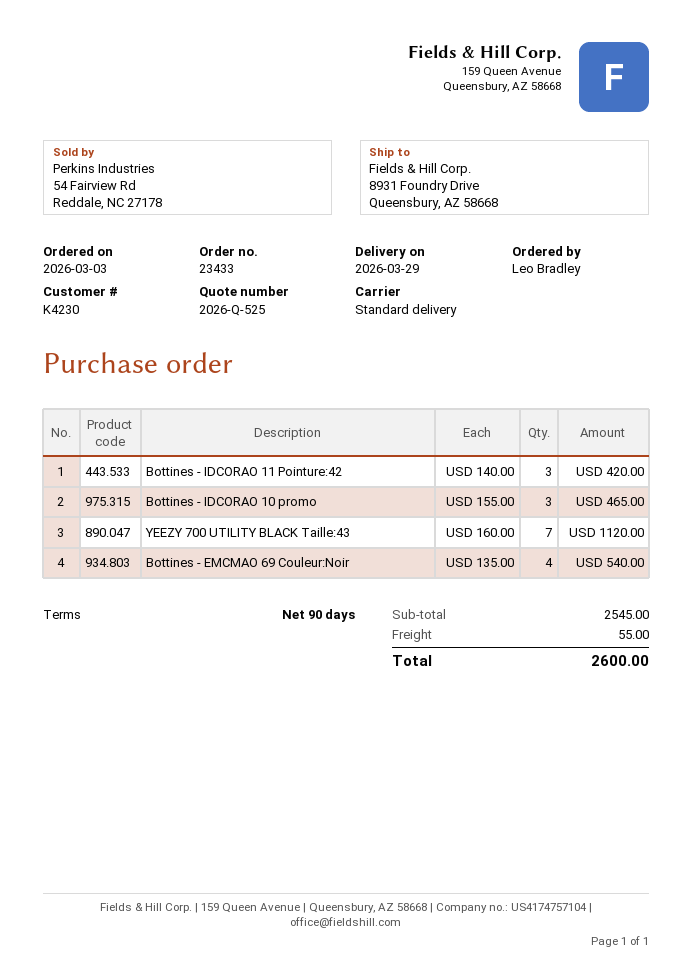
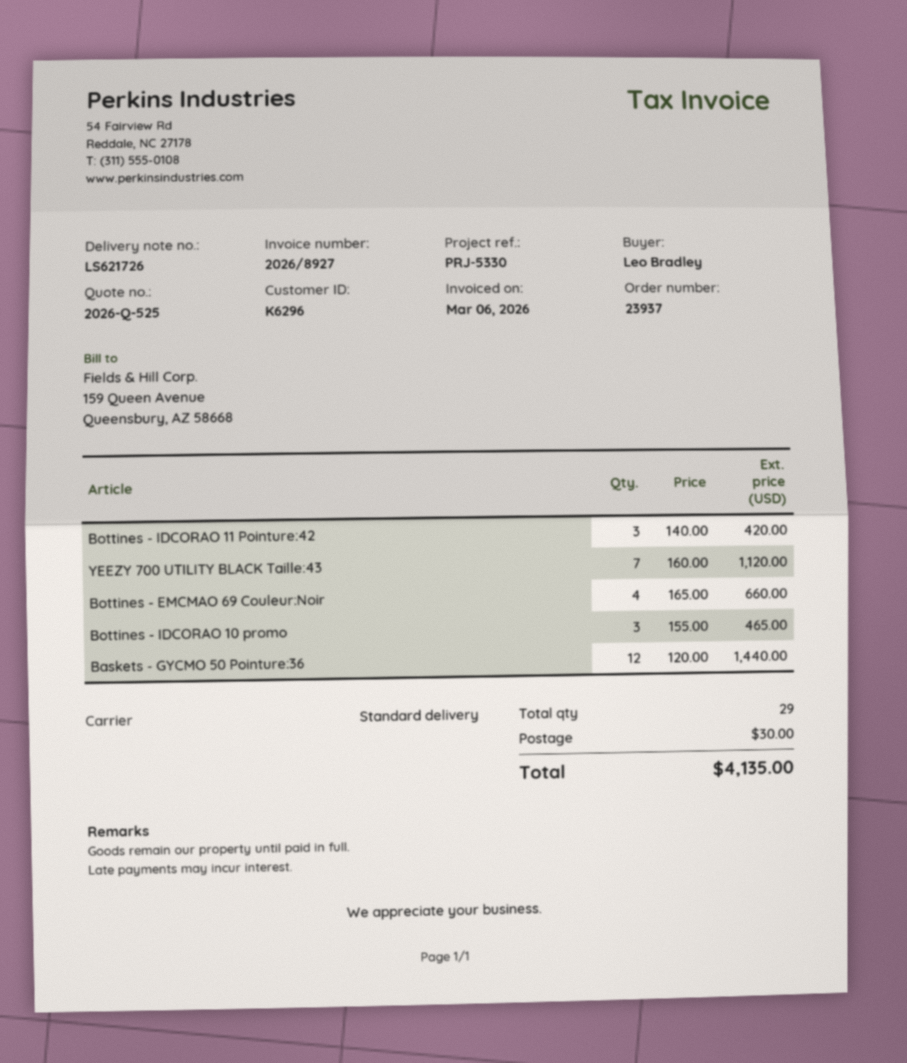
order number: 23433 -> 23937
customer number: K4230 -> K6296
Bottines - EMCMAO 69 Couleur:Noir: 4 x 135.00 = 540.00 -> 4 x 165.00 = 660.00
Baskets - GYCMO 50 Pointure:36: none -> 12 x 120.00 = 1440.00
shipping: 55.00 -> 30.00
total: 2600.00 -> 4135.00

